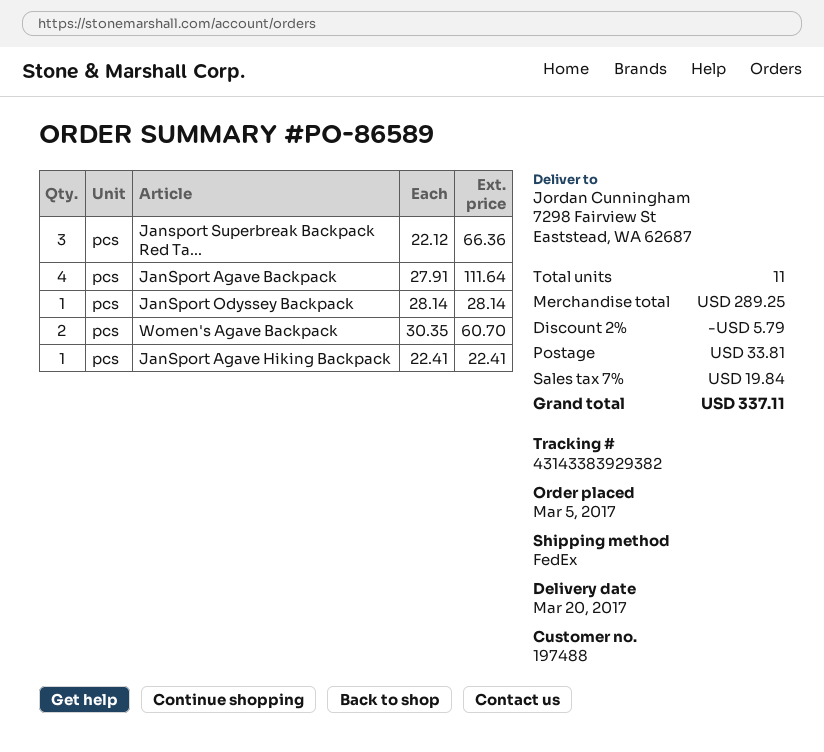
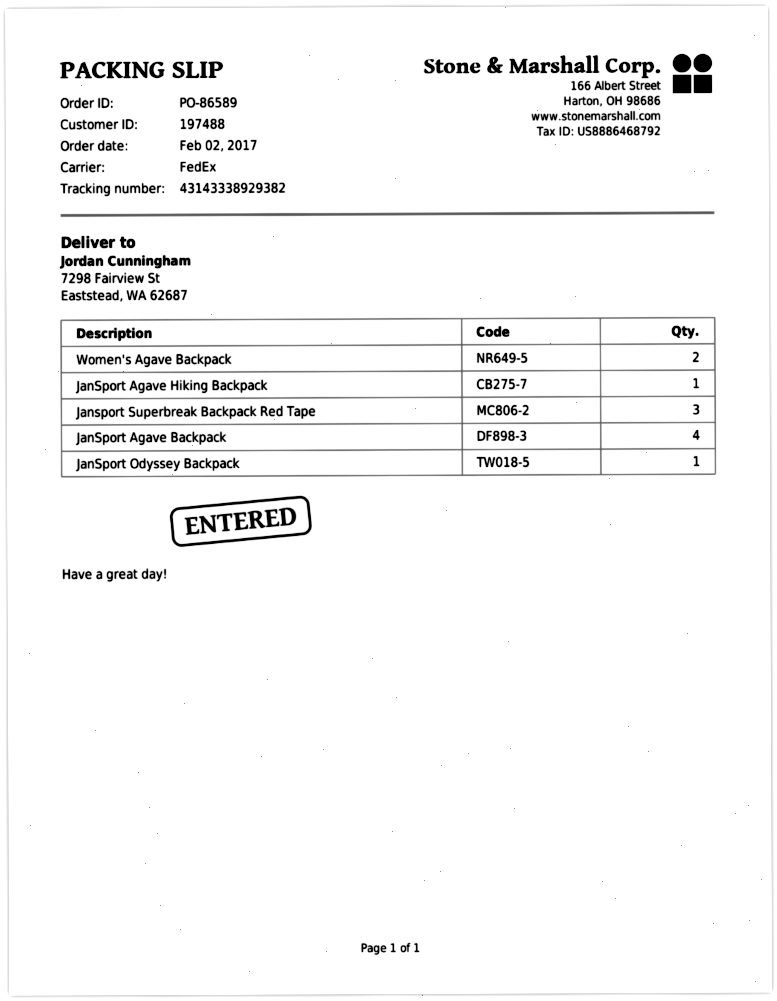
order date: 2017-03-05 -> 2017-02-02
tracking number: 43143383929382 -> 43143338929382

